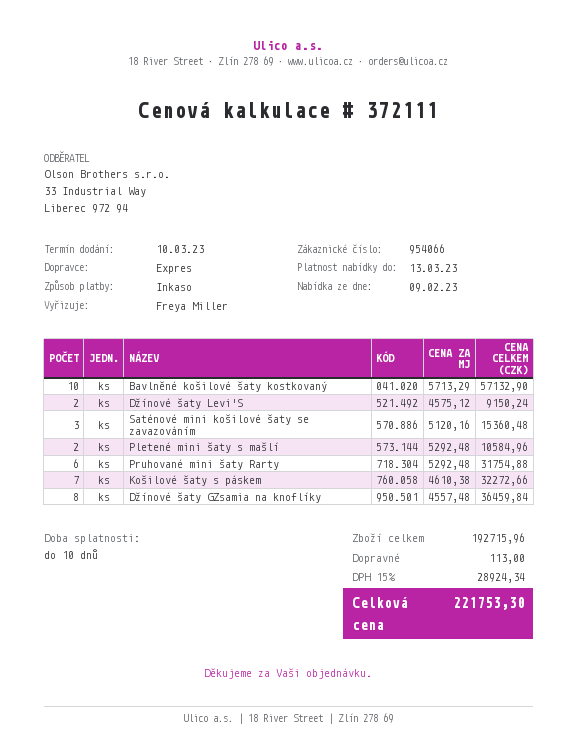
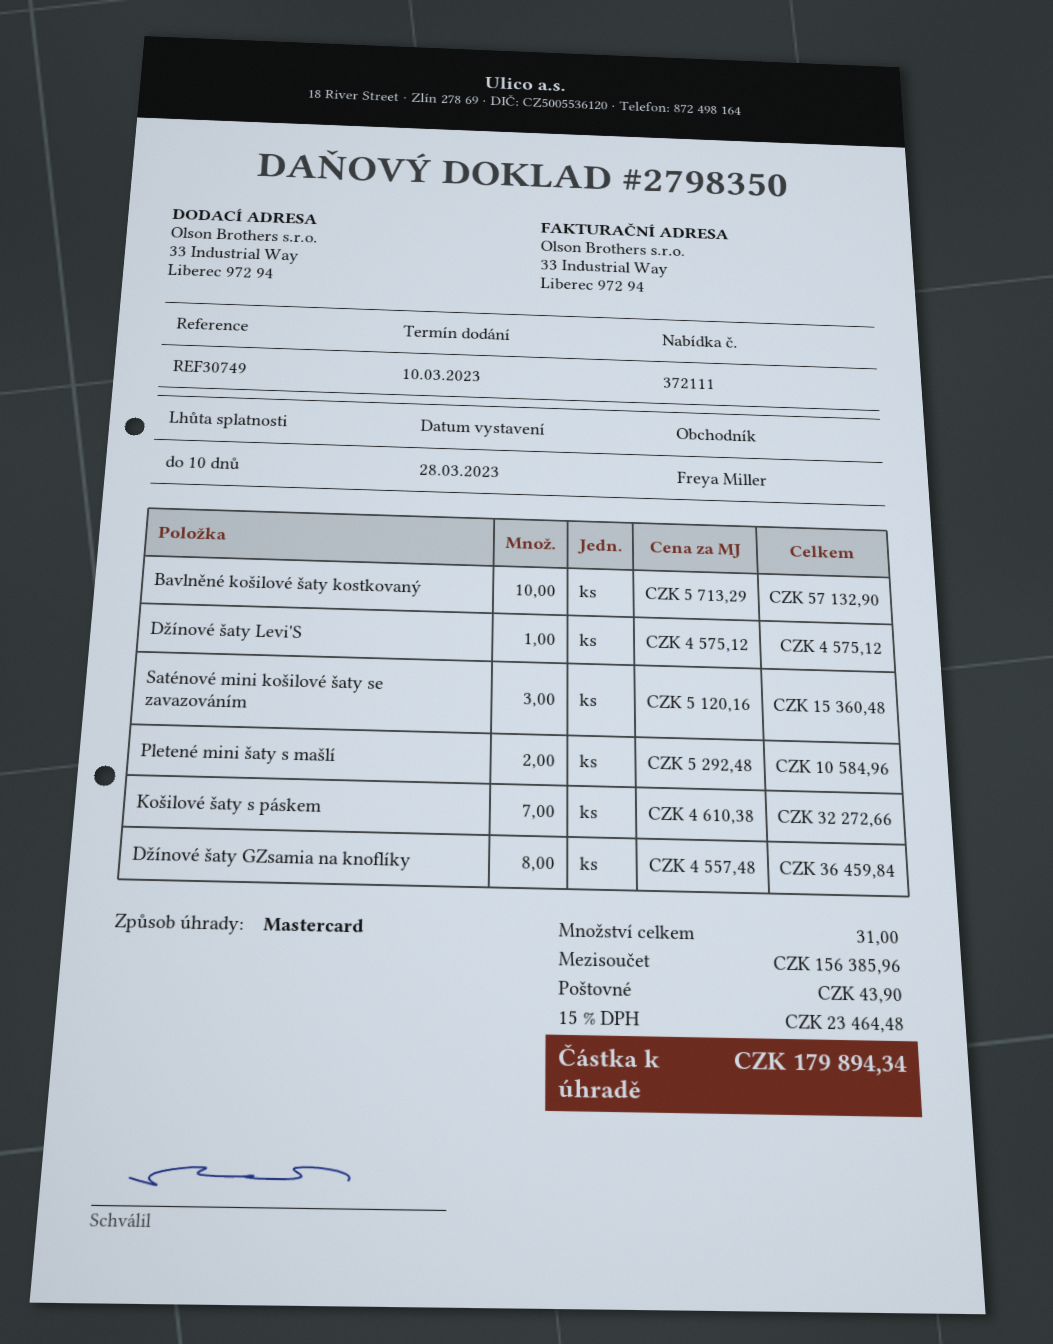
payment method: direct debit -> Mastercard
Džínové šaty Levi'S: 2 x 4575.12 = 9150.24 -> 1 x 4575.12 = 4575.12
Pruhované mini šaty Rarty: 6 x 5292.48 = 31754.88 -> none
subtotal: 192715.96 -> 156385.96
shipping: 113.00 -> 43.90
tax: 15% = 28924.34 -> 15% = 23464.48
total: 221753.30 -> 179894.34

